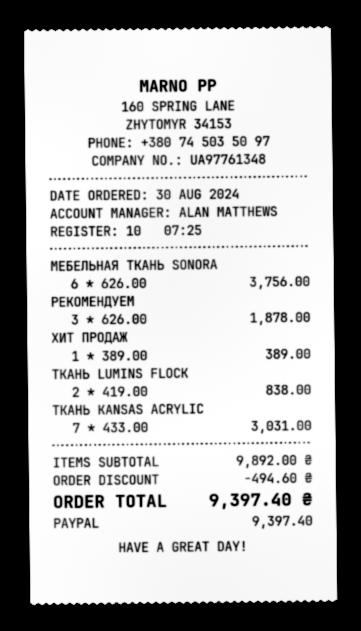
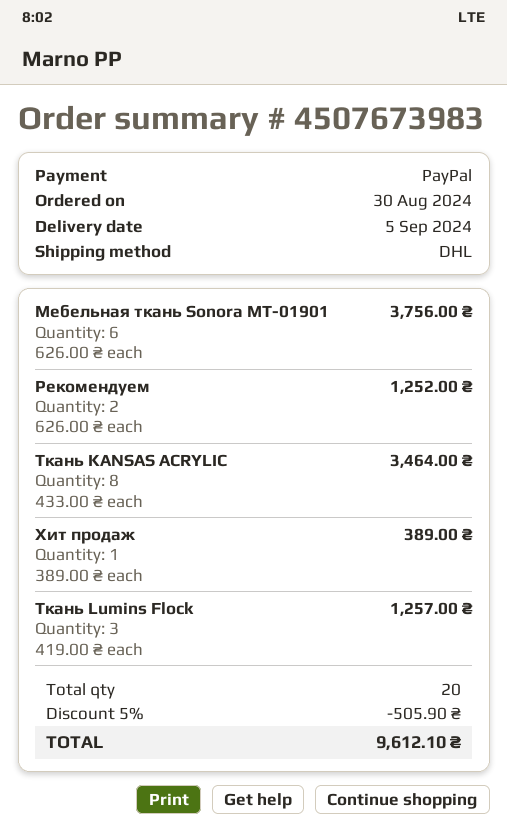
РЕКОМЕНДУЕМ: 3 x 626.00 = 1878.00 -> 2 x 626.00 = 1252.00
ТКАНЬ LUMINS FLOCK: 2 x 419.00 = 838.00 -> 3 x 419.00 = 1257.00
ТКАНЬ KANSAS ACRYLIC: 7 x 433.00 = 3031.00 -> 8 x 433.00 = 3464.00
discount: 494.60 -> 505.90
total: 9397.40 -> 9612.10

